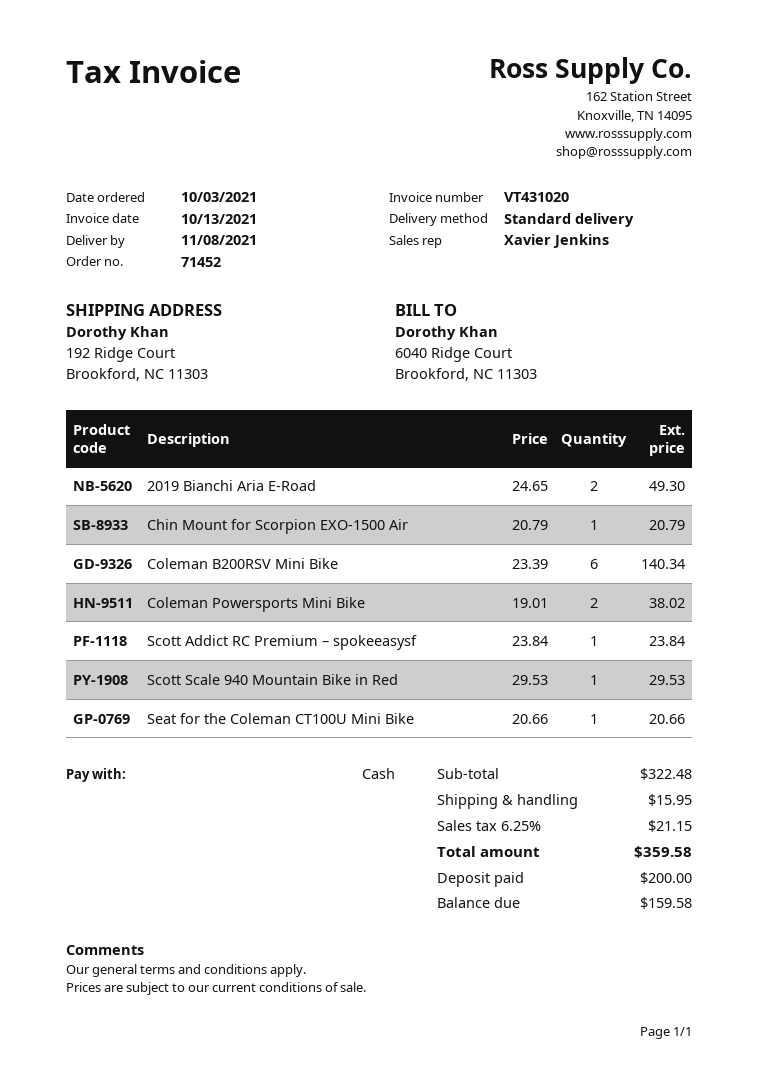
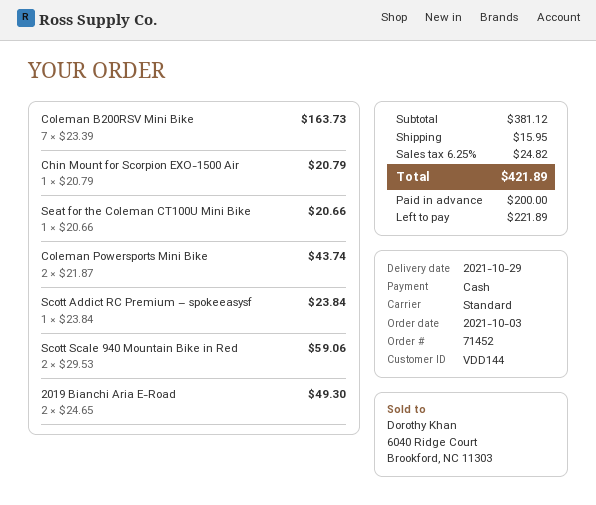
delivery date: 2021-11-08 -> 2021-10-29
Coleman B200RSV Mini Bike: 6 x 23.39 = 140.34 -> 7 x 23.39 = 163.73
Coleman Powersports Mini Bike: 2 x 19.01 = 38.02 -> 2 x 21.87 = 43.74
Scott Scale 940 Mountain Bike in Red: 1 x 29.53 = 29.53 -> 2 x 29.53 = 59.06
subtotal: 322.48 -> 381.12
tax: 6.25% = 21.15 -> 6.25% = 24.82
total: 359.58 -> 421.89
balance: 159.58 -> 221.89

